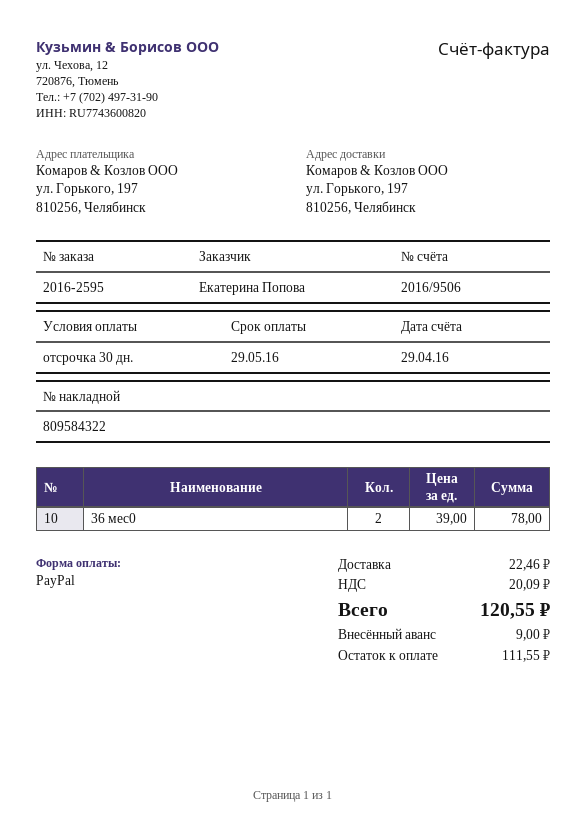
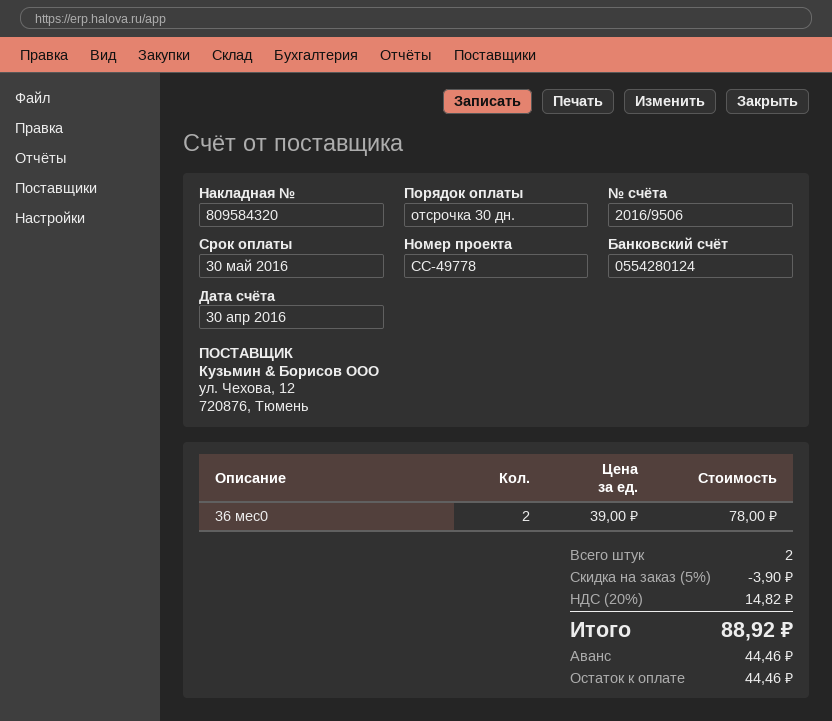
delivery note number: 809584322 -> 809584320
invoice date: 2016-04-29 -> 2016-04-30
due date: 2016-05-29 -> 2016-05-30
discount: none -> 5% = 3.90
shipping: 22.46 -> none
tax: 20.09 -> 14.82
total: 120.55 -> 88.92
deposit: 9.00 -> 44.46
balance: 111.55 -> 44.46

